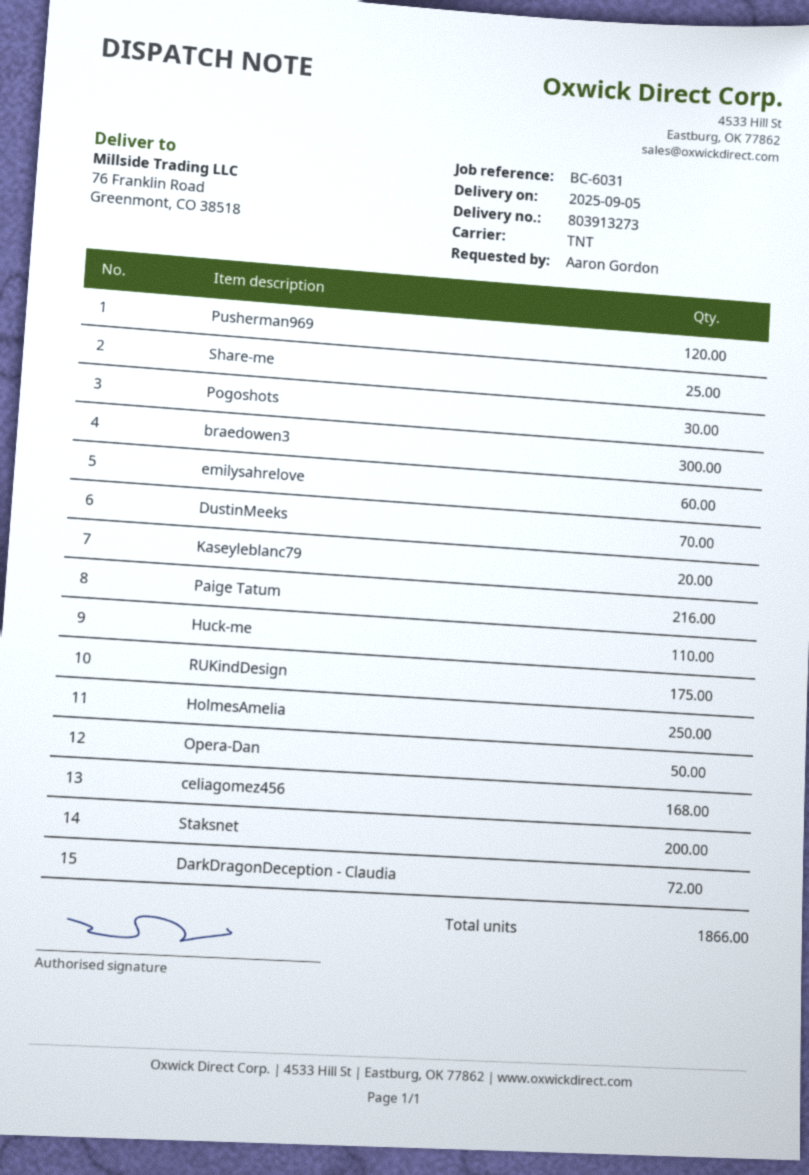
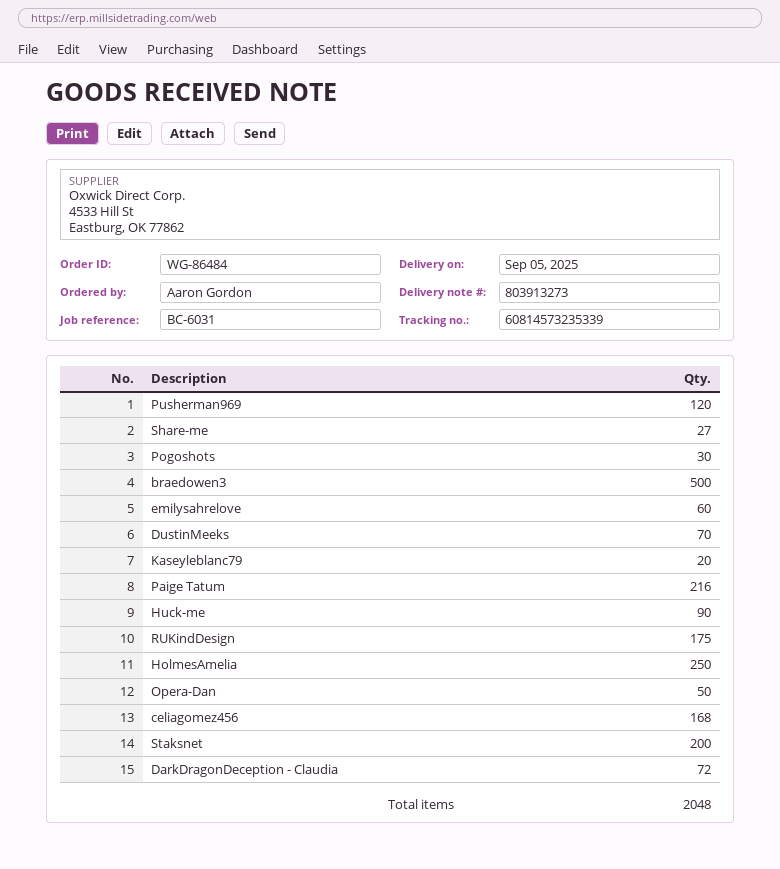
Share-me: 25 -> 27
braedowen3: 300 -> 500
Huck-me: 110 -> 90
total quantity: 1866 -> 2048

